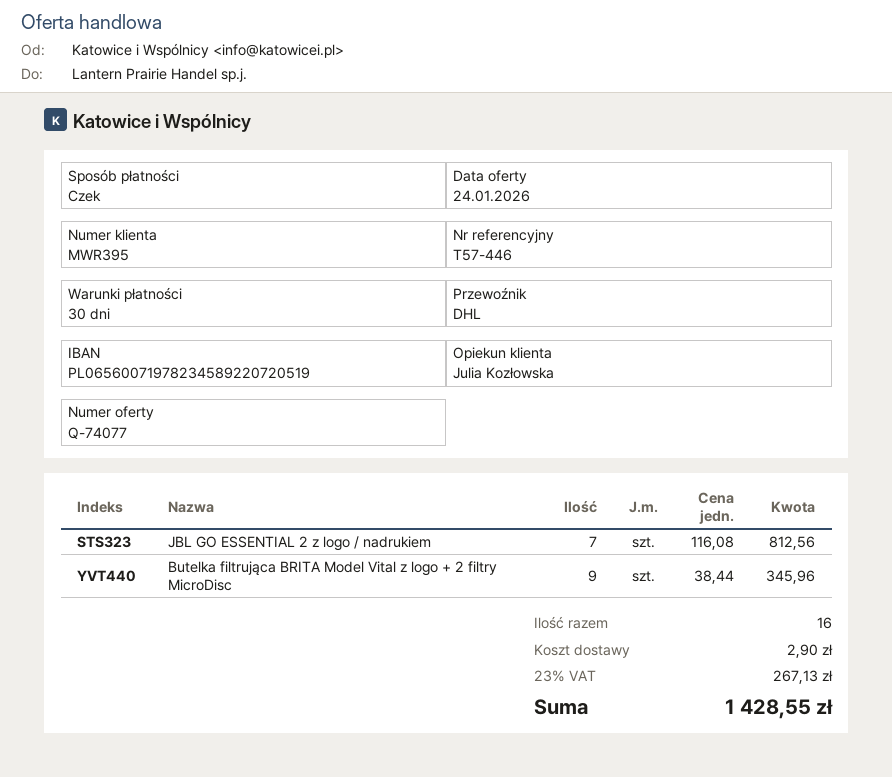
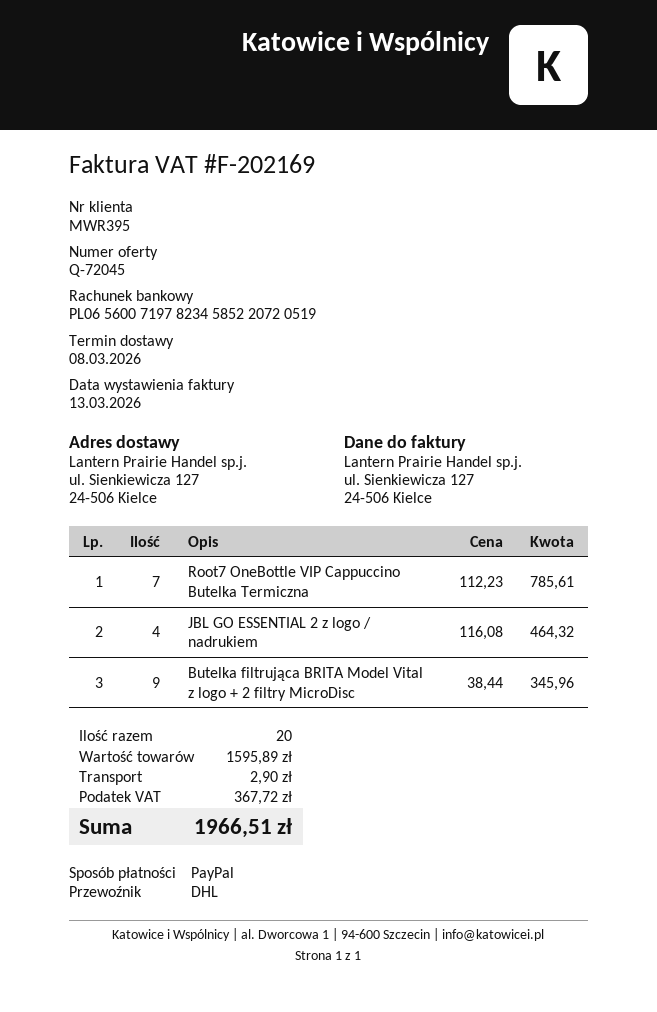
quote number: Q-74077 -> Q-72045
payment method: cheque -> PayPal
bank account: PL06560071978234589220720519 -> PL06560071978234585220720519
JBL GO ESSENTIAL 2 z logo / nadrukiem: 7 x 116.08 = 812.56 -> 4 x 116.08 = 464.32
Root7 OneBottle VIP Cappuccino Butelka Termiczna: none -> 7 x 112.23 = 785.61
total quantity: 16 -> 20
tax: 267.13 -> 367.72
total: 1428.55 -> 1966.51

